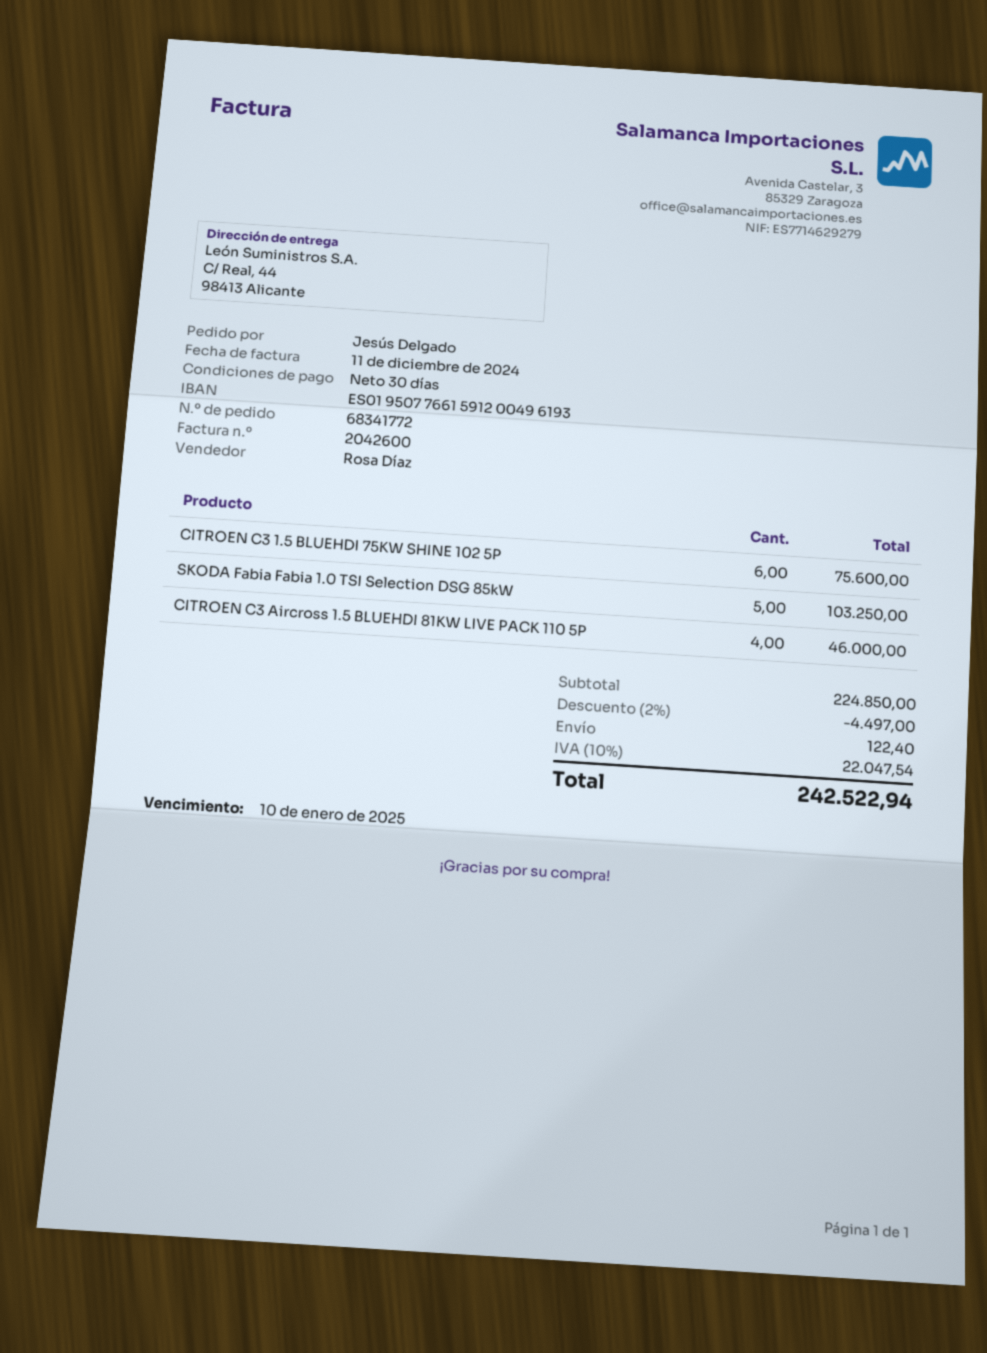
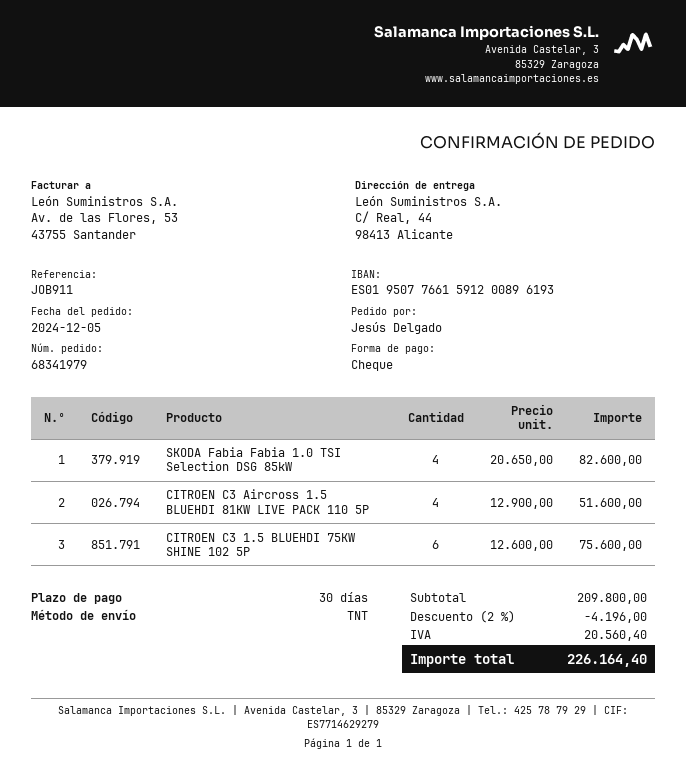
order number: 68341772 -> 68341979
bank account: ES0195077661591200496193 -> ES0195077661591200896193
SKODA Fabia Fabia 1.0 TSI Selection DSG 85kW: 5 for 103250.00 -> 4 for 82600.00
CITROEN C3 Aircross 1.5 BLUEHDI 81KW LIVE PACK 110 5P: 4 for 46000.00 -> 4 for 51600.00
subtotal: 224850.00 -> 209800.00
discount: 2% = 4497.00 -> 2% = 4196.00
shipping: 122.40 -> none
tax: 22047.54 -> 20560.40
total: 242522.94 -> 226164.40

